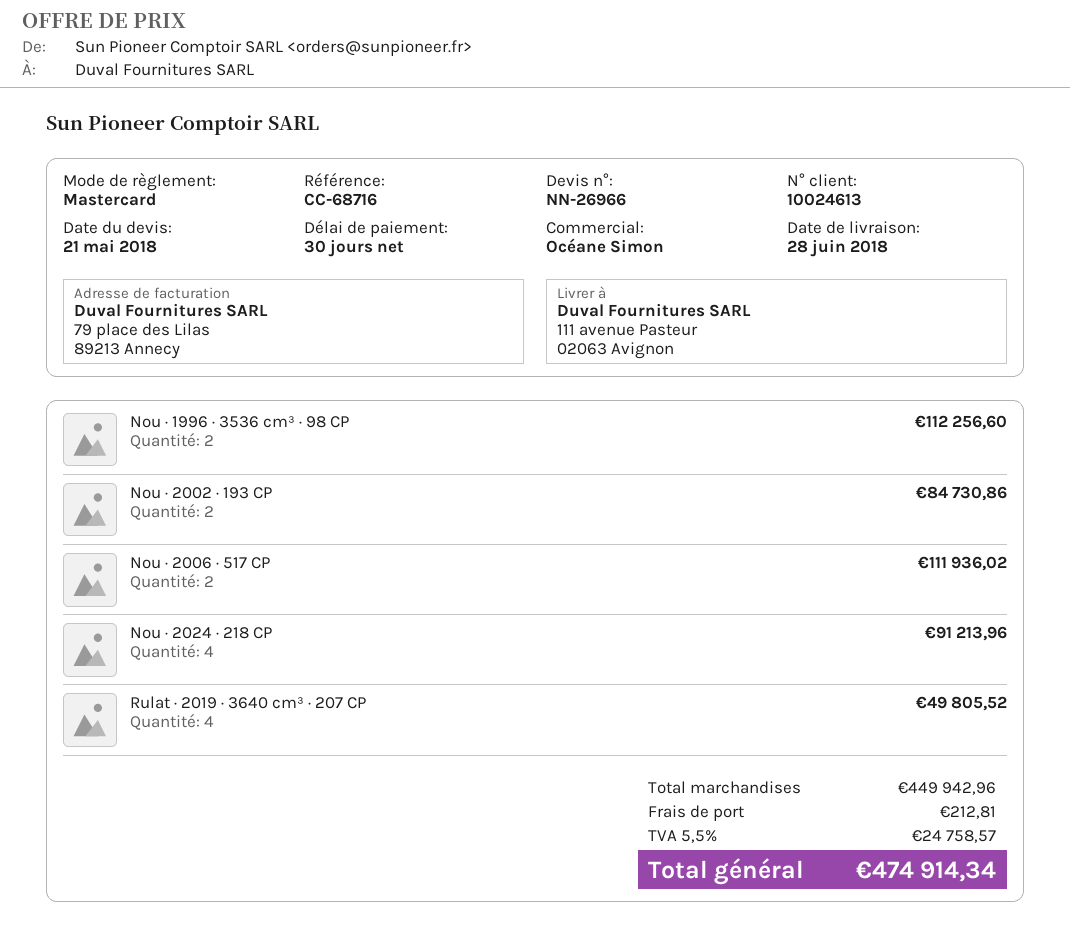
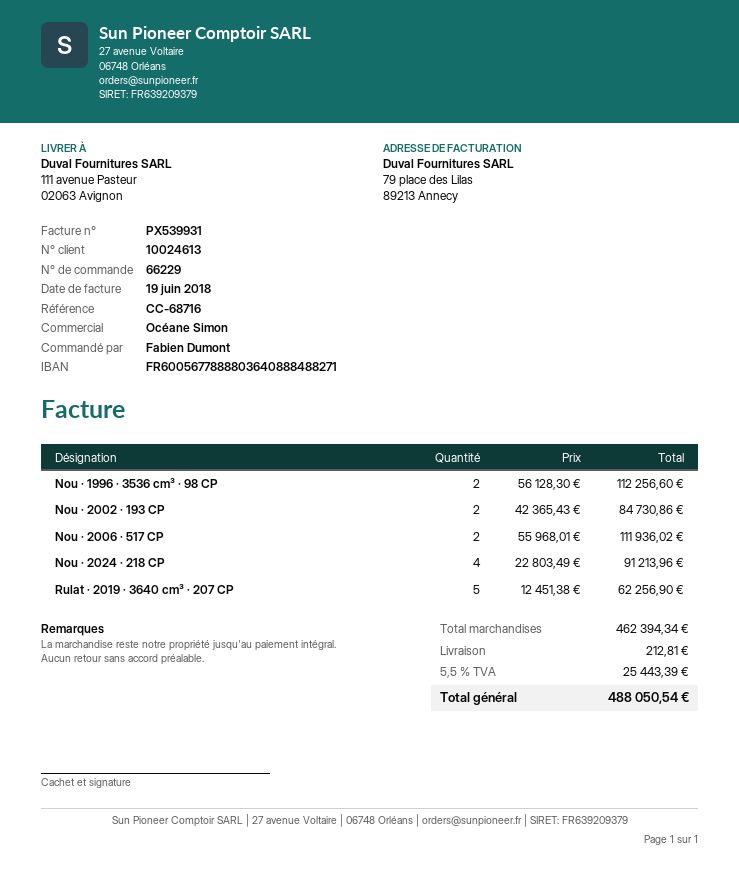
Rulat · 2019 · 3640 cm³ · 207 CP: 4 for 49805.52 -> 5 for 62256.90
subtotal: 449942.96 -> 462394.34
tax: 5.5% = 24758.57 -> 5.5% = 25443.39
total: 474914.34 -> 488050.54

